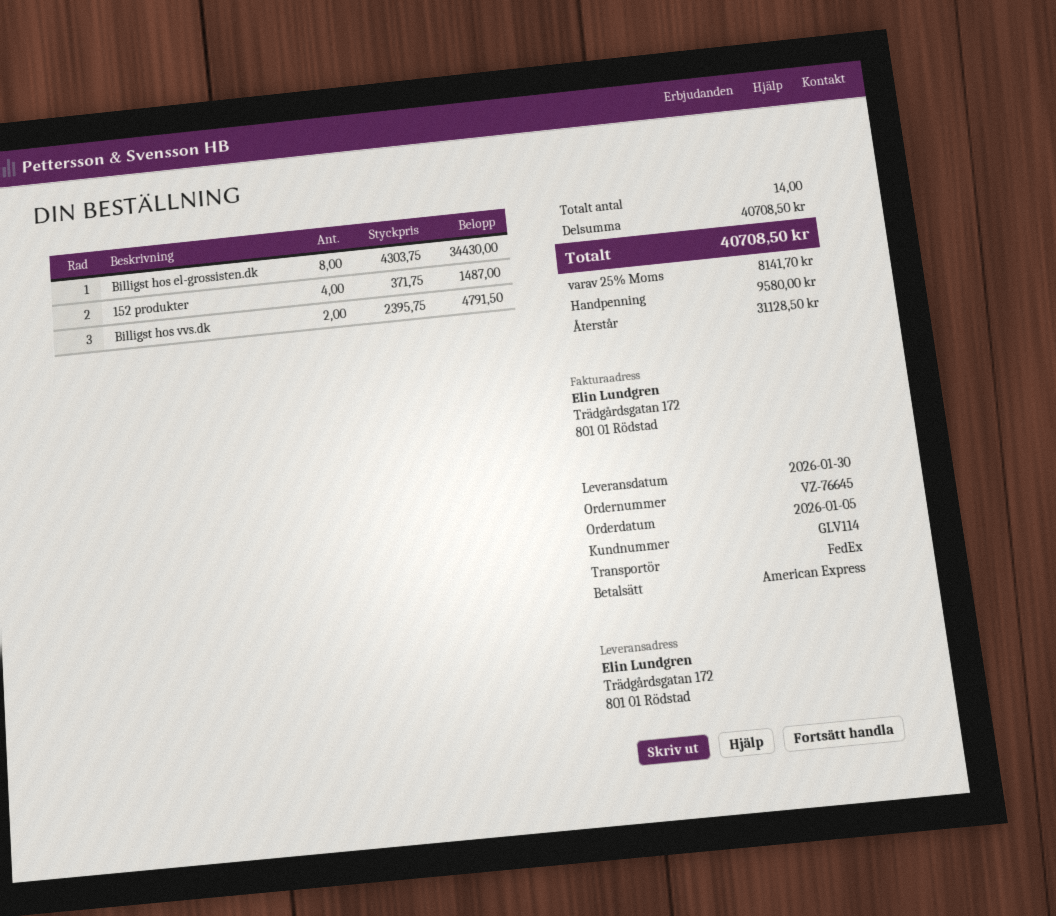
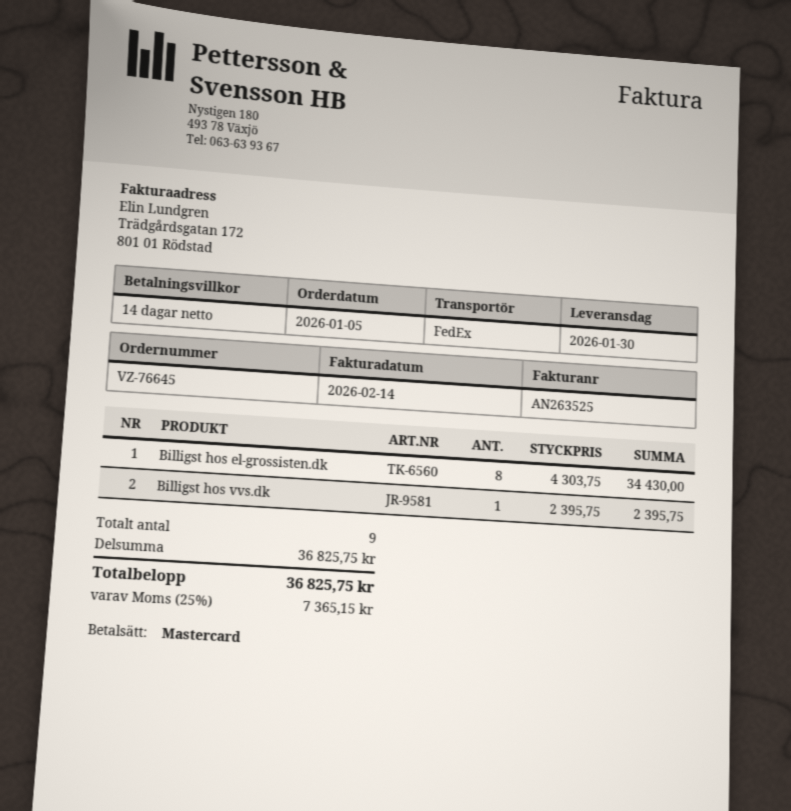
payment method: American Express -> Mastercard
152 produkter: 4 x 371.75 = 1487.00 -> none
Billigst hos vvs.dk: 2 x 2395.75 = 4791.50 -> 1 x 2395.75 = 2395.75
total quantity: 14 -> 9
subtotal: 40708.50 -> 36825.75
tax: 25% = 8141.70 -> 25% = 7365.15
total: 40708.50 -> 36825.75

